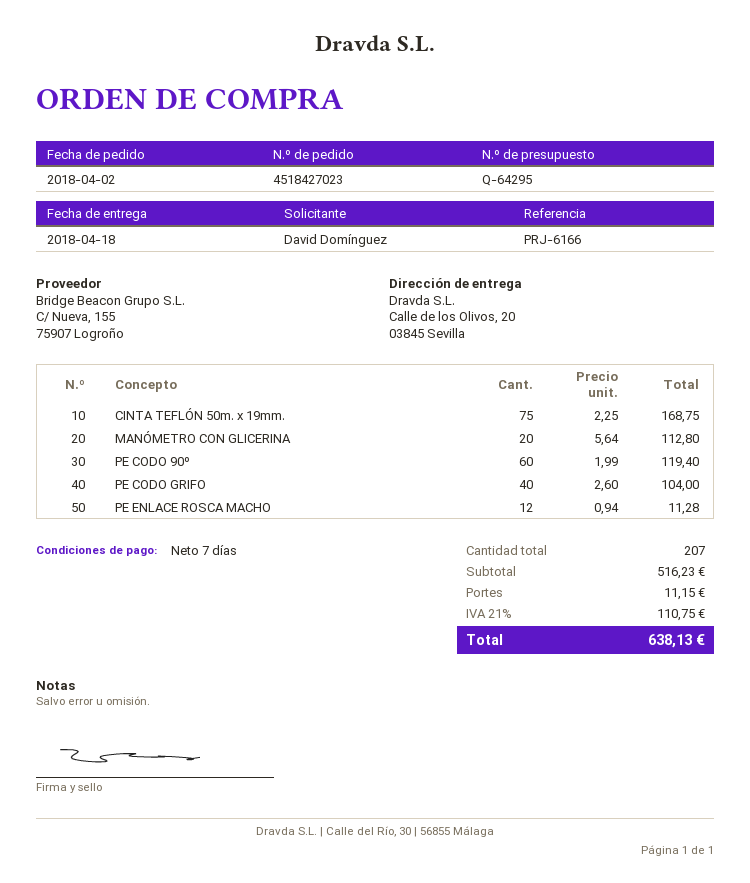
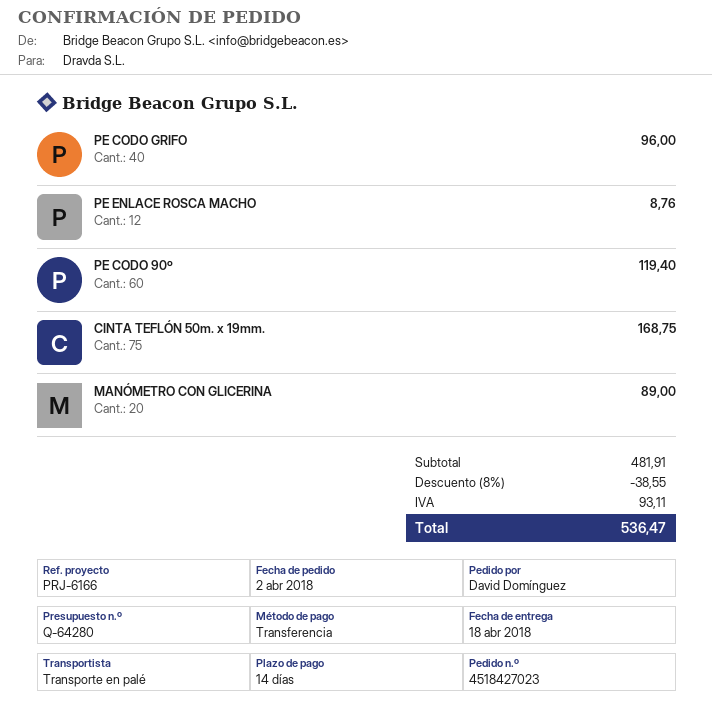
quote number: Q-64295 -> Q-64280
payment terms: 7 days -> 14 days
MANÓMETRO CON GLICERINA: 20 for 112.80 -> 20 for 89.00
PE CODO GRIFO: 40 for 104.00 -> 40 for 96.00
PE ENLACE ROSCA MACHO: 12 for 11.28 -> 12 for 8.76
subtotal: 516.23 -> 481.91
discount: none -> 8% = 38.55
shipping: 11.15 -> none
tax: 110.75 -> 93.11
total: 638.13 -> 536.47

